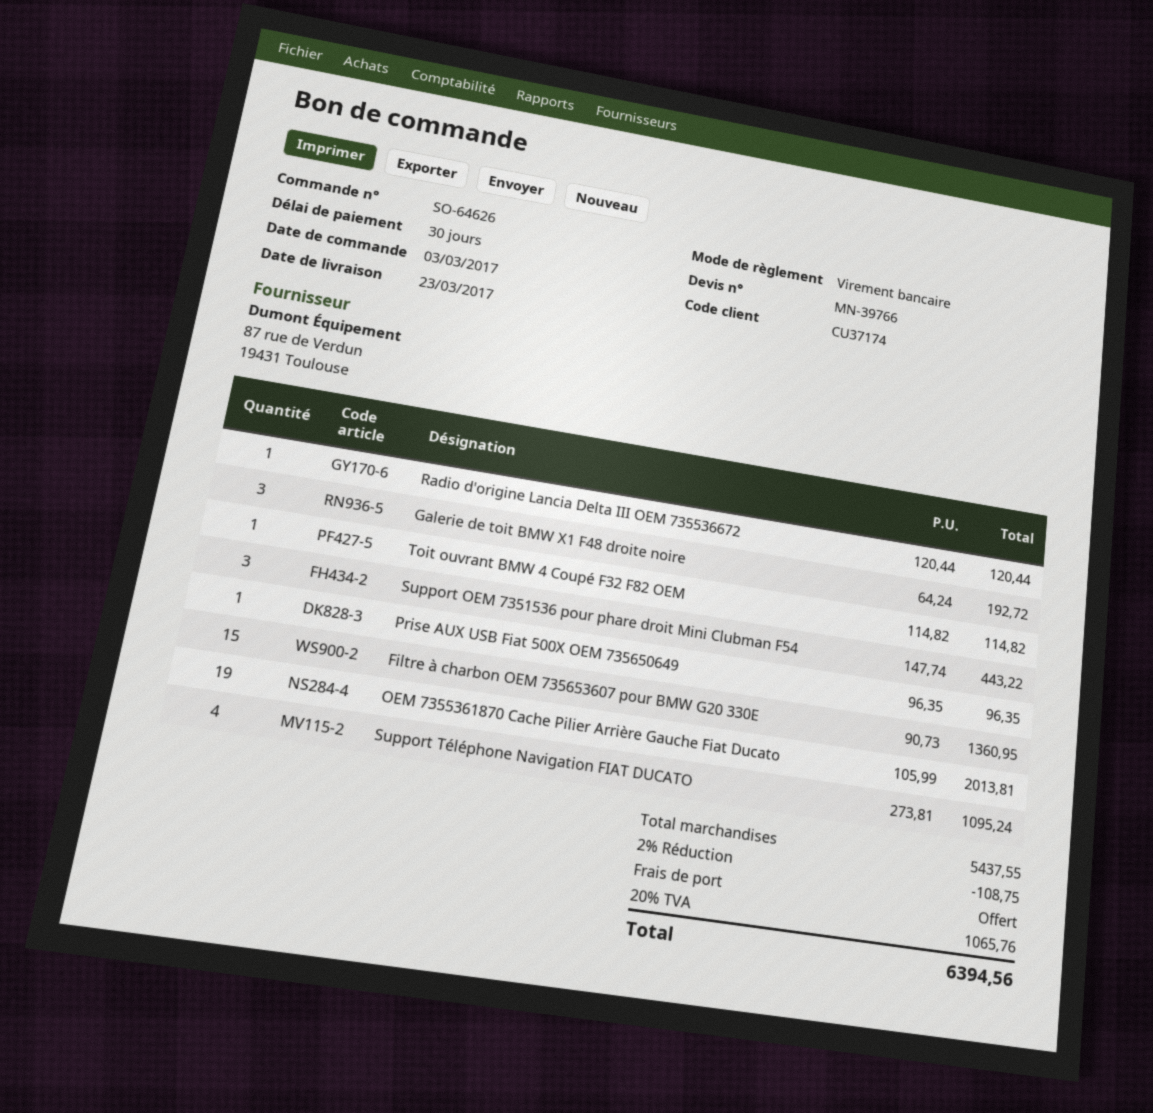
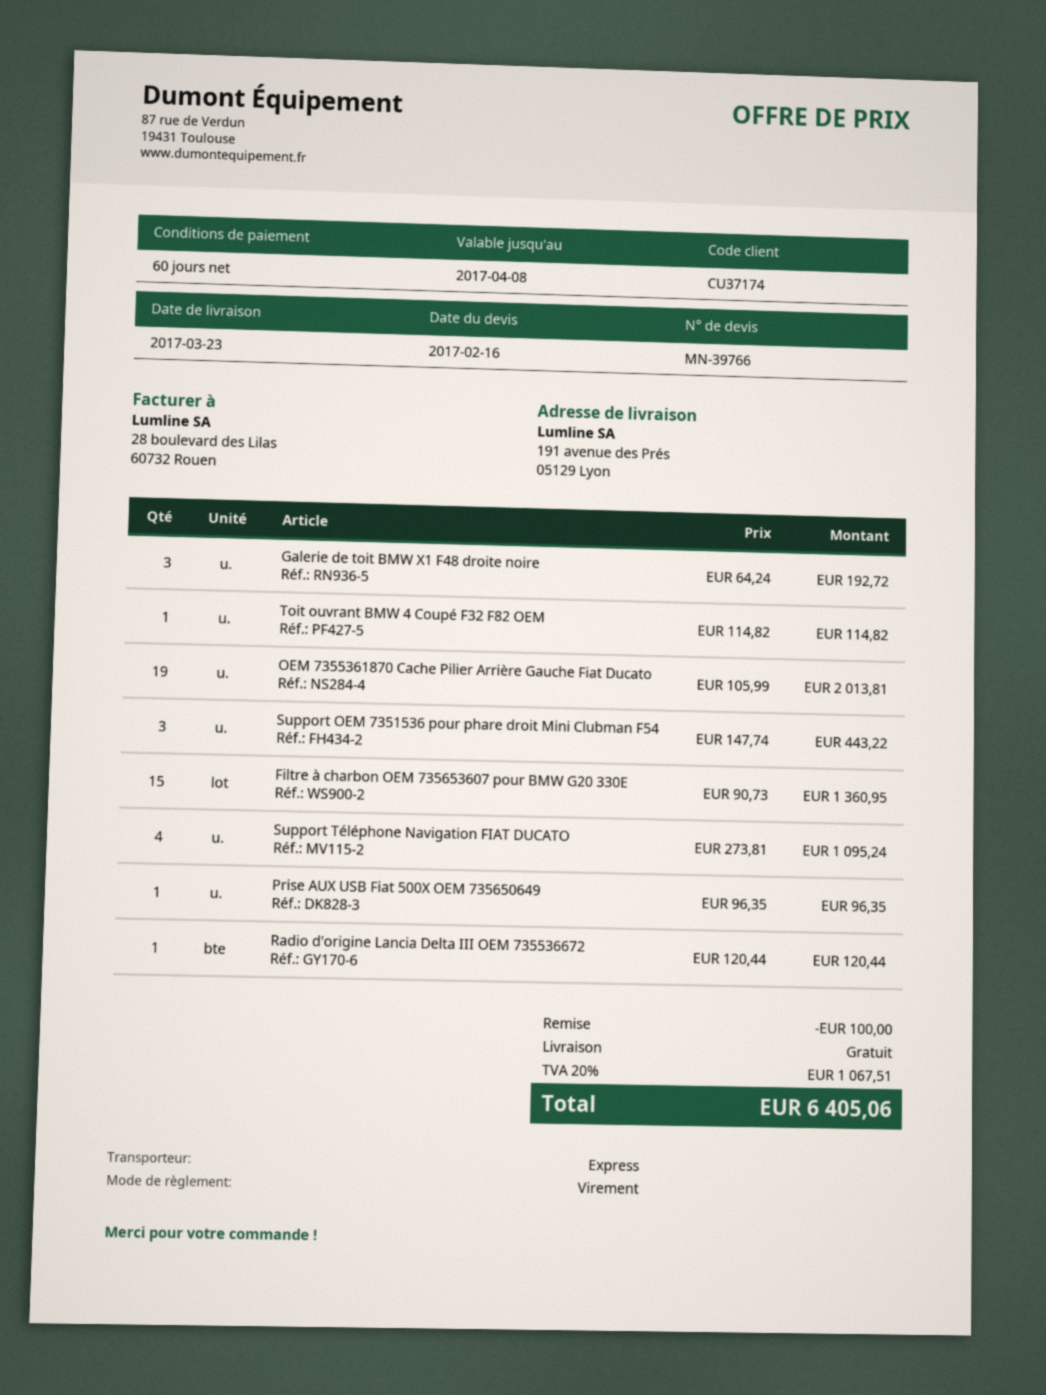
payment terms: 30 days -> 60 days
discount: 108.75 -> 100.00
tax: 20% = 1065.76 -> 20% = 1067.51
total: 6394.56 -> 6405.06

